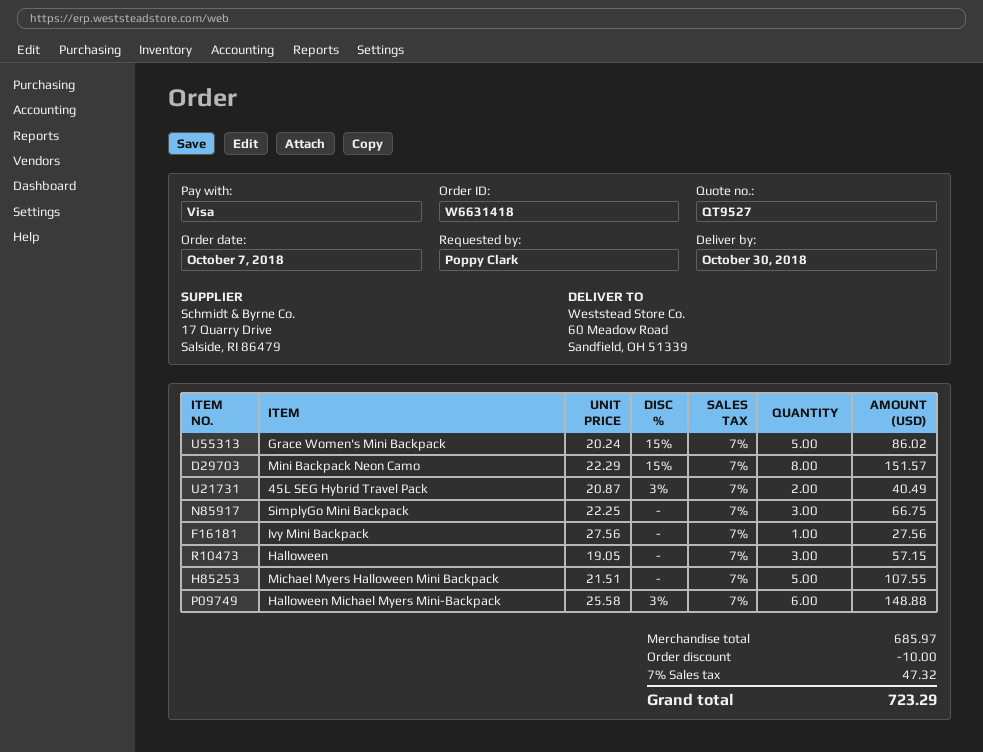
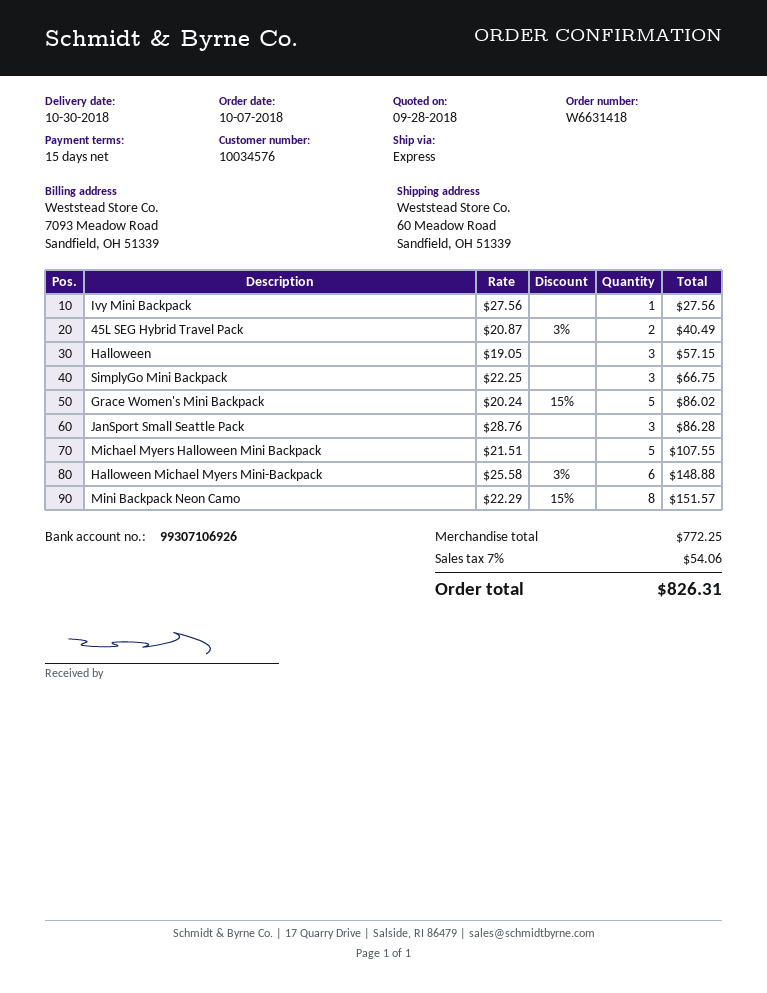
JanSport Small Seattle Pack: none -> 3 x 28.76 = 86.28
subtotal: 685.97 -> 772.25
discount: 10.00 -> none
tax: 7% = 47.32 -> 7% = 54.06
total: 723.29 -> 826.31

